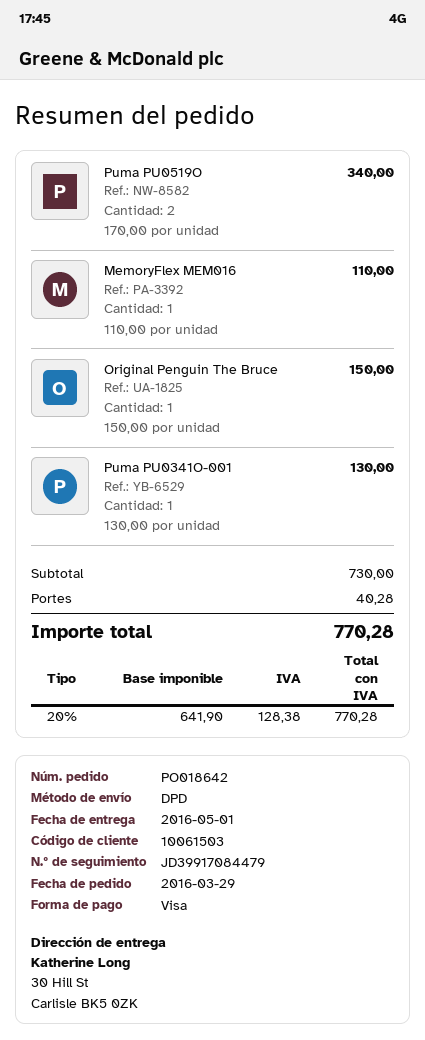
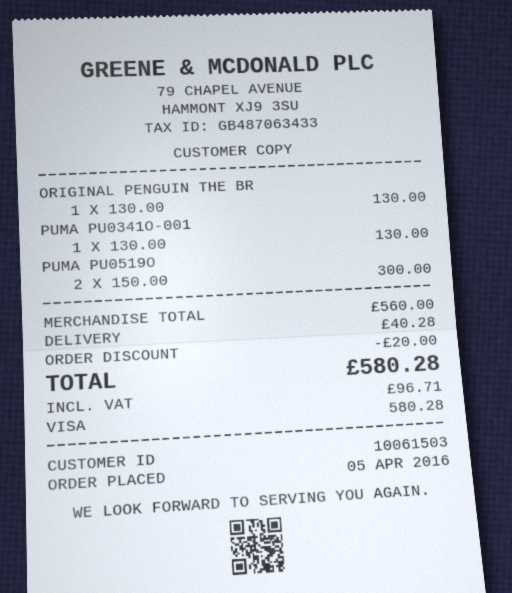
order date: 2016-03-29 -> 2016-04-05
Puma PU0519O: 2 x 170.00 = 340.00 -> 2 x 150.00 = 300.00
MemoryFlex MEM016: 1 x 110.00 = 110.00 -> none
Original Penguin The Bruce: 1 x 150.00 = 150.00 -> 1 x 130.00 = 130.00
subtotal: 730.00 -> 560.00
discount: none -> 20.00
tax: 128.38 -> 96.71
total: 770.28 -> 580.28

